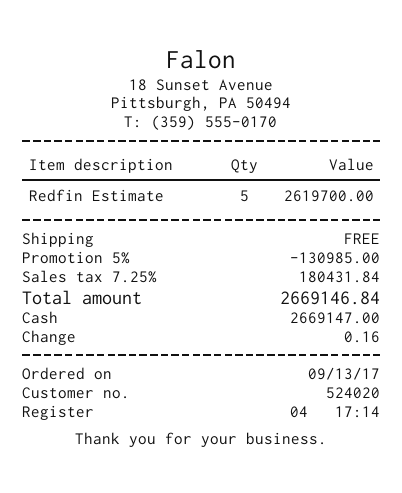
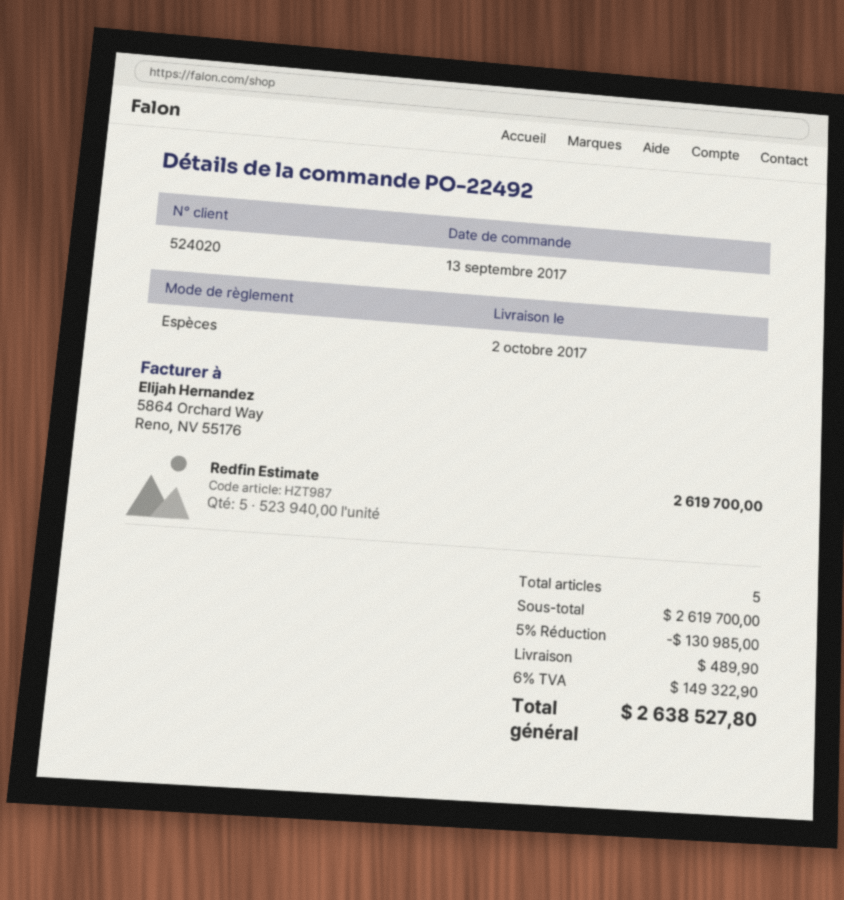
shipping: 0.00 -> 489.90
tax: 7.25% = 180431.84 -> 6% = 149322.90
total: 2669146.84 -> 2638527.80

